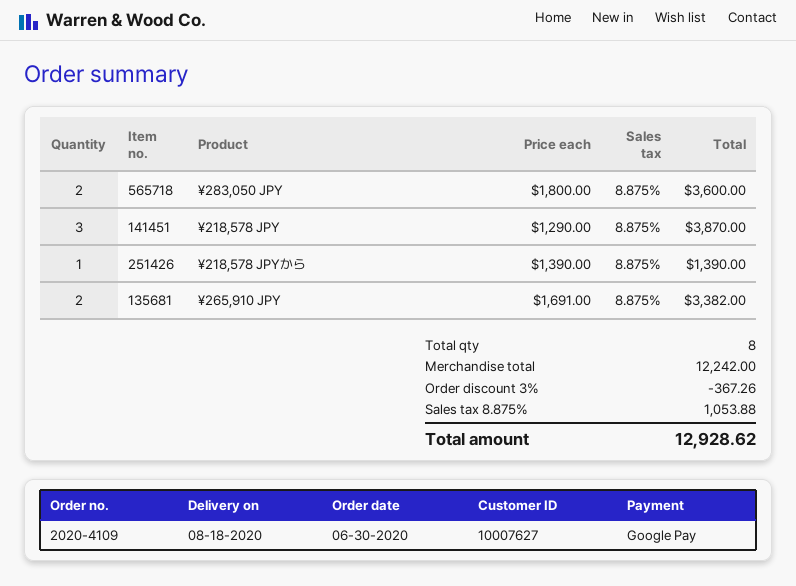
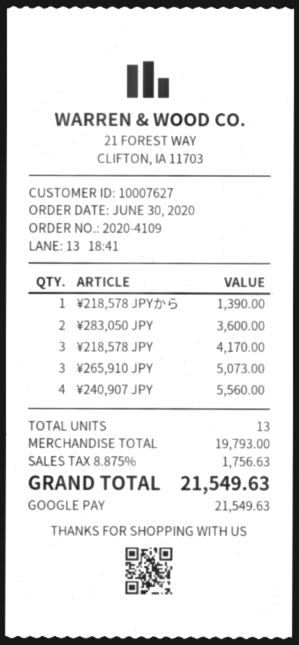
¥218,578 JPY: 3 for 3870.00 -> 3 for 4170.00
¥265,910 JPY: 2 for 3382.00 -> 3 for 5073.00
¥240,907 JPY: none -> 4 for 5560.00
total quantity: 8 -> 13
subtotal: 12242.00 -> 19793.00
discount: 3% = 367.26 -> none
tax: 8.875% = 1053.88 -> 8.875% = 1756.63
total: 12928.62 -> 21549.63

